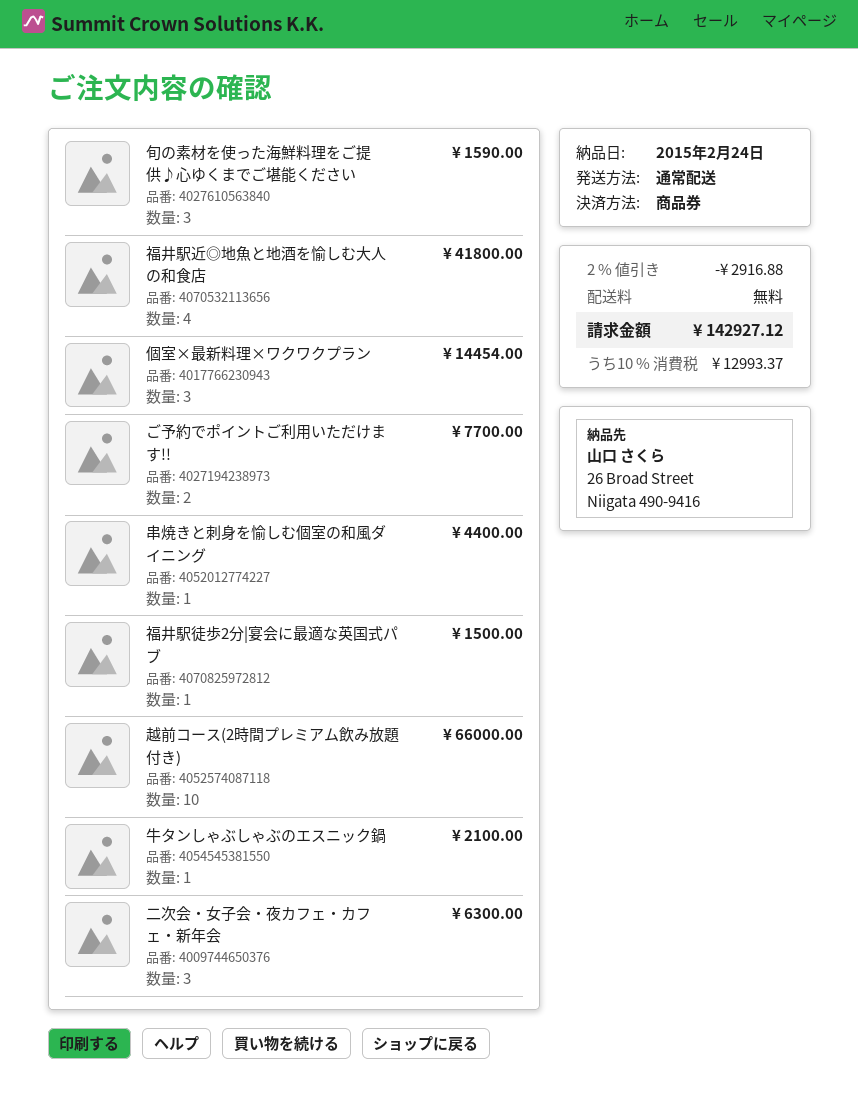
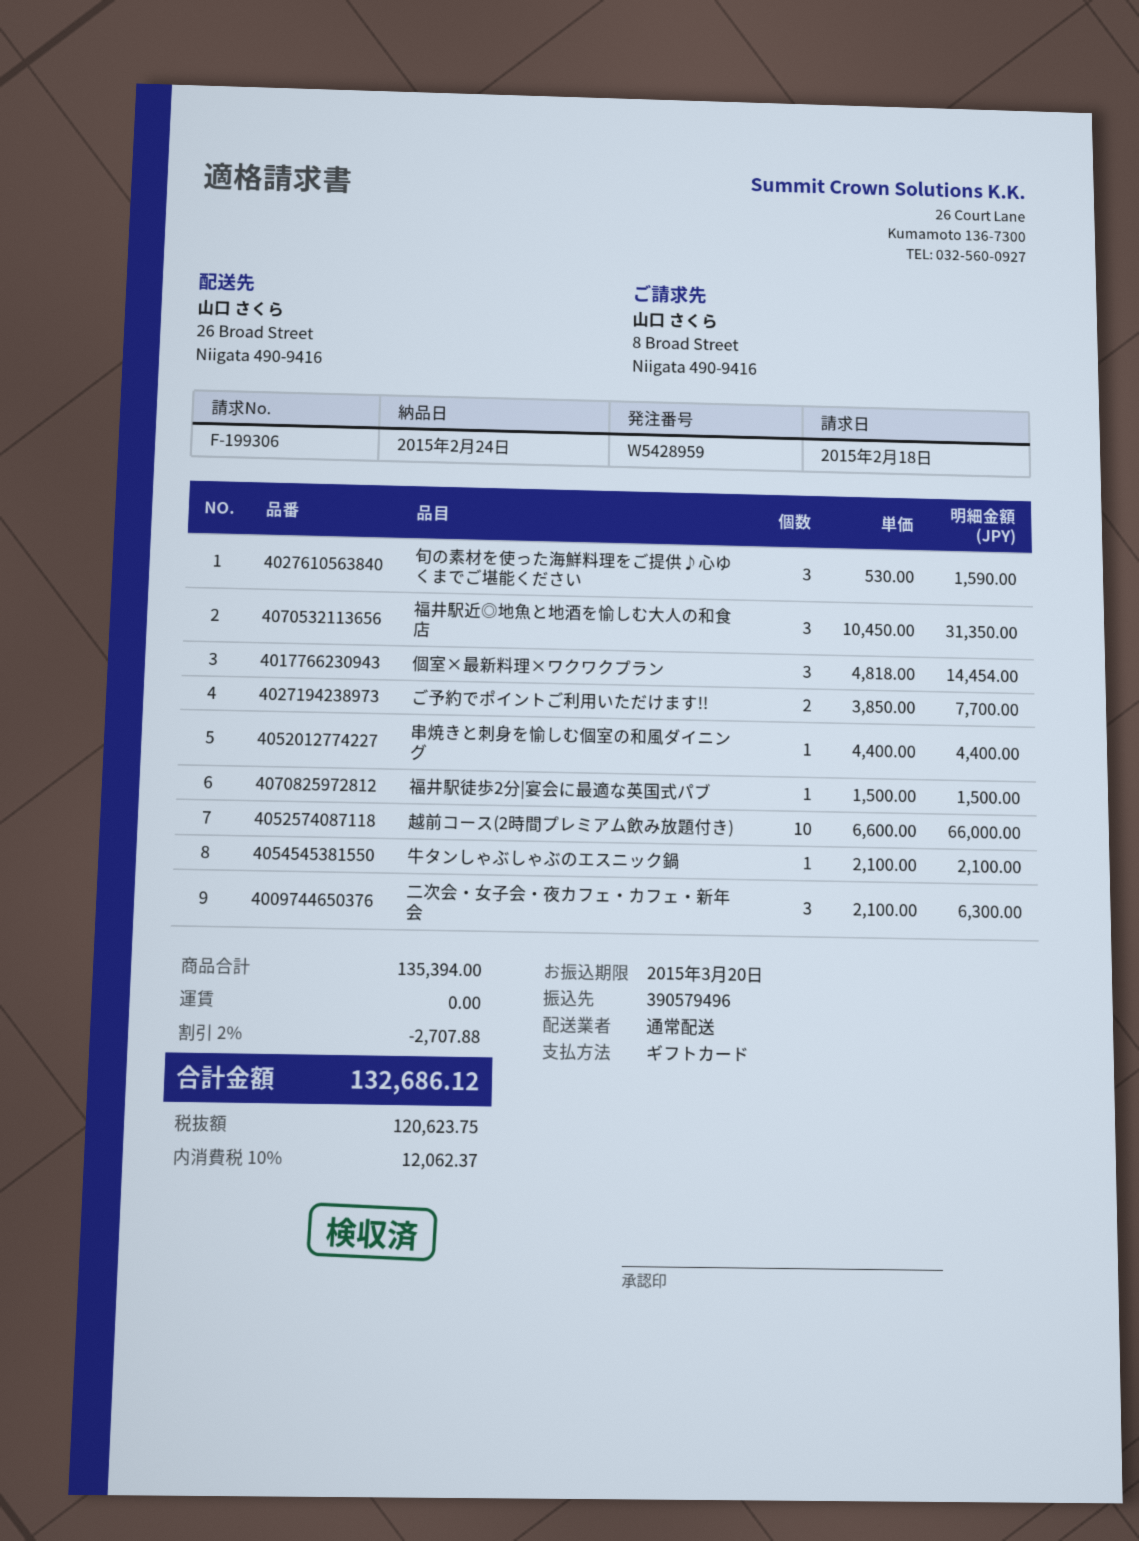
福井駅近◎地魚と地酒を愉しむ大人の和食店: 4 for 41800.00 -> 3 for 31350.00
discount: 2% = 2916.88 -> 2% = 2707.88
tax: 10% = 12993.37 -> 10% = 12062.37
total: 142927.12 -> 132686.12

